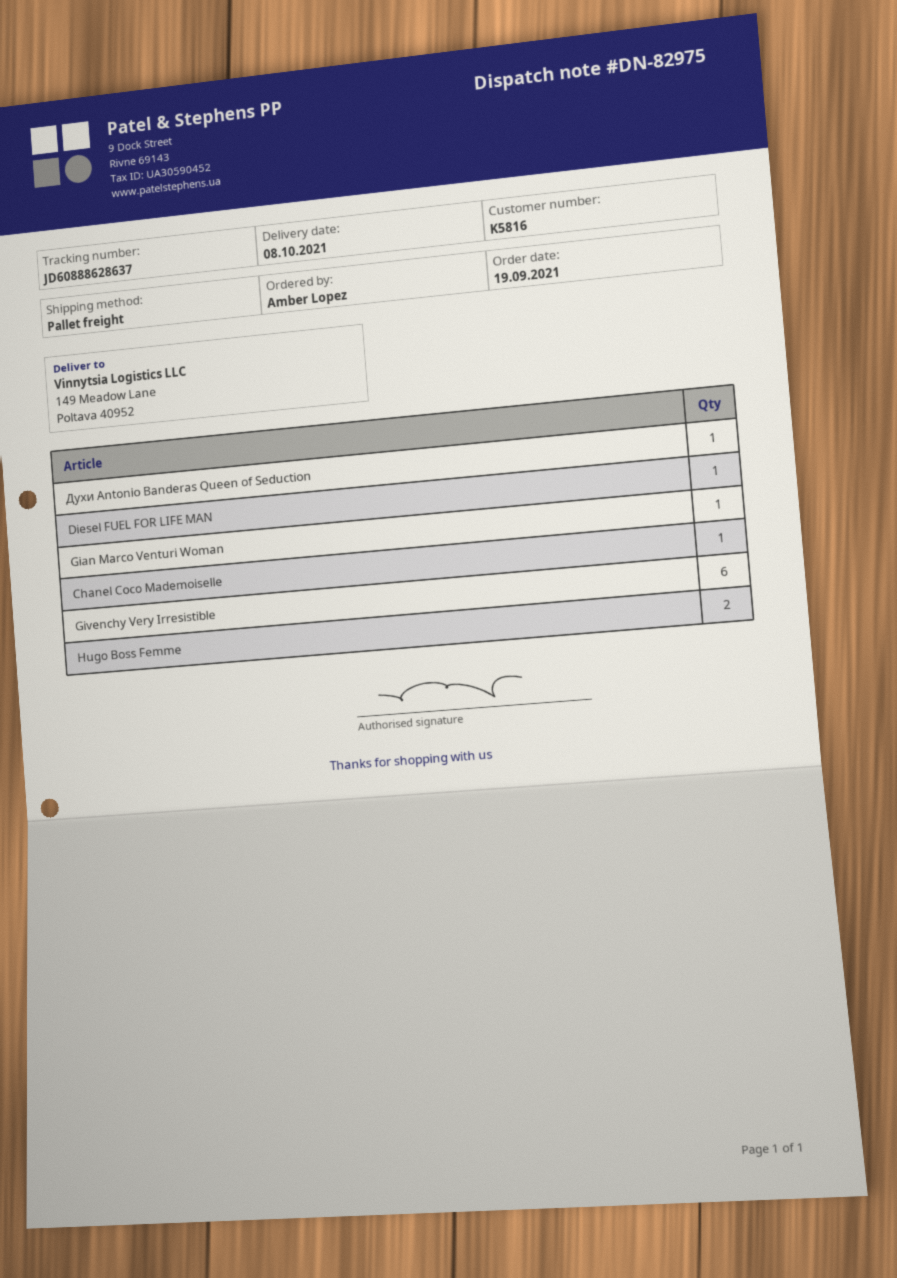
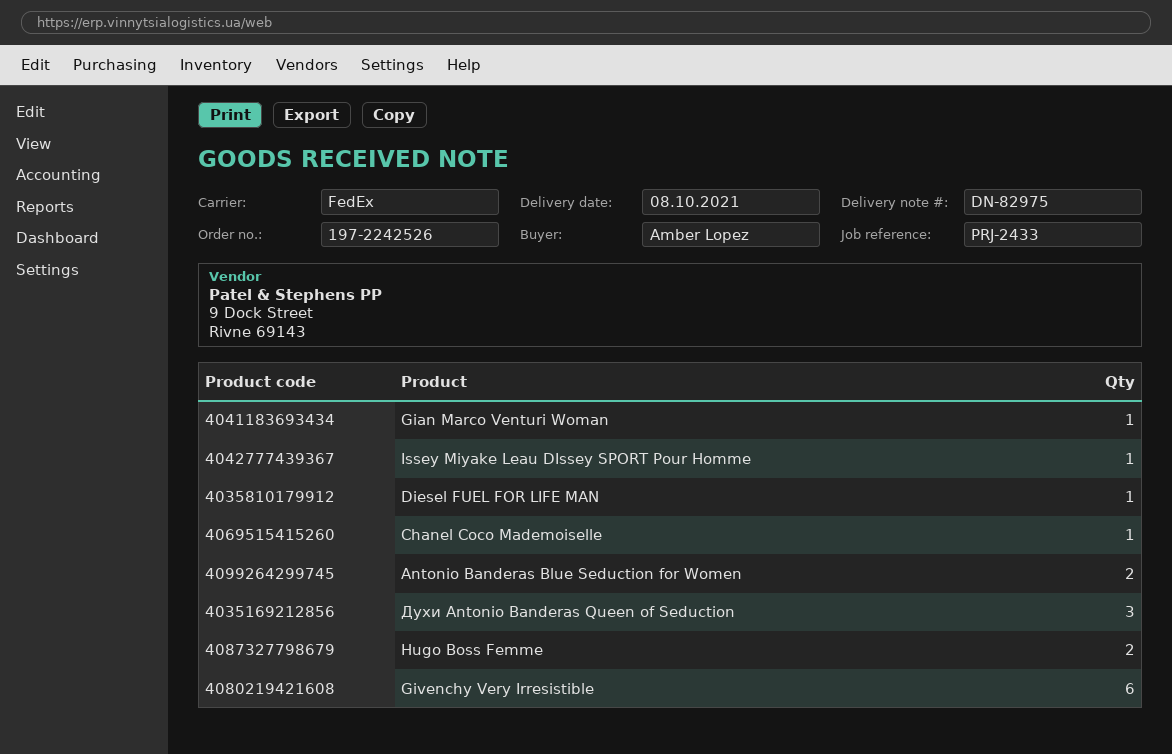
shipping method: pallet freight -> FedEx
Духи Antonio Banderas Queen of Seduction: 1 -> 3
Issey Miyake Leau DIssey SPORT Pour Homme: none -> 1
Antonio Banderas Blue Seduction for Women: none -> 2

